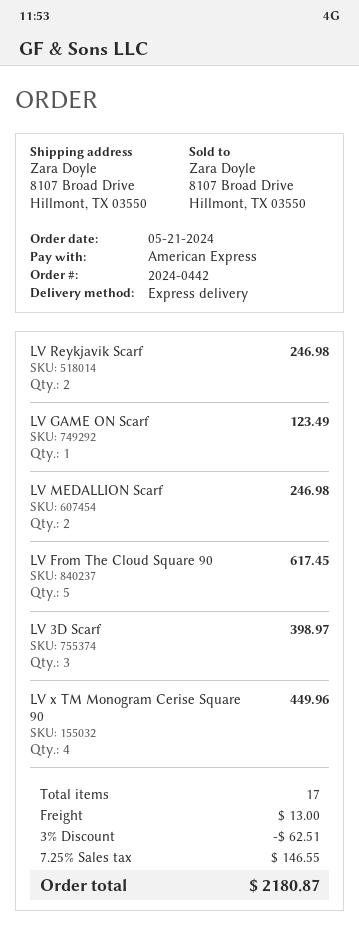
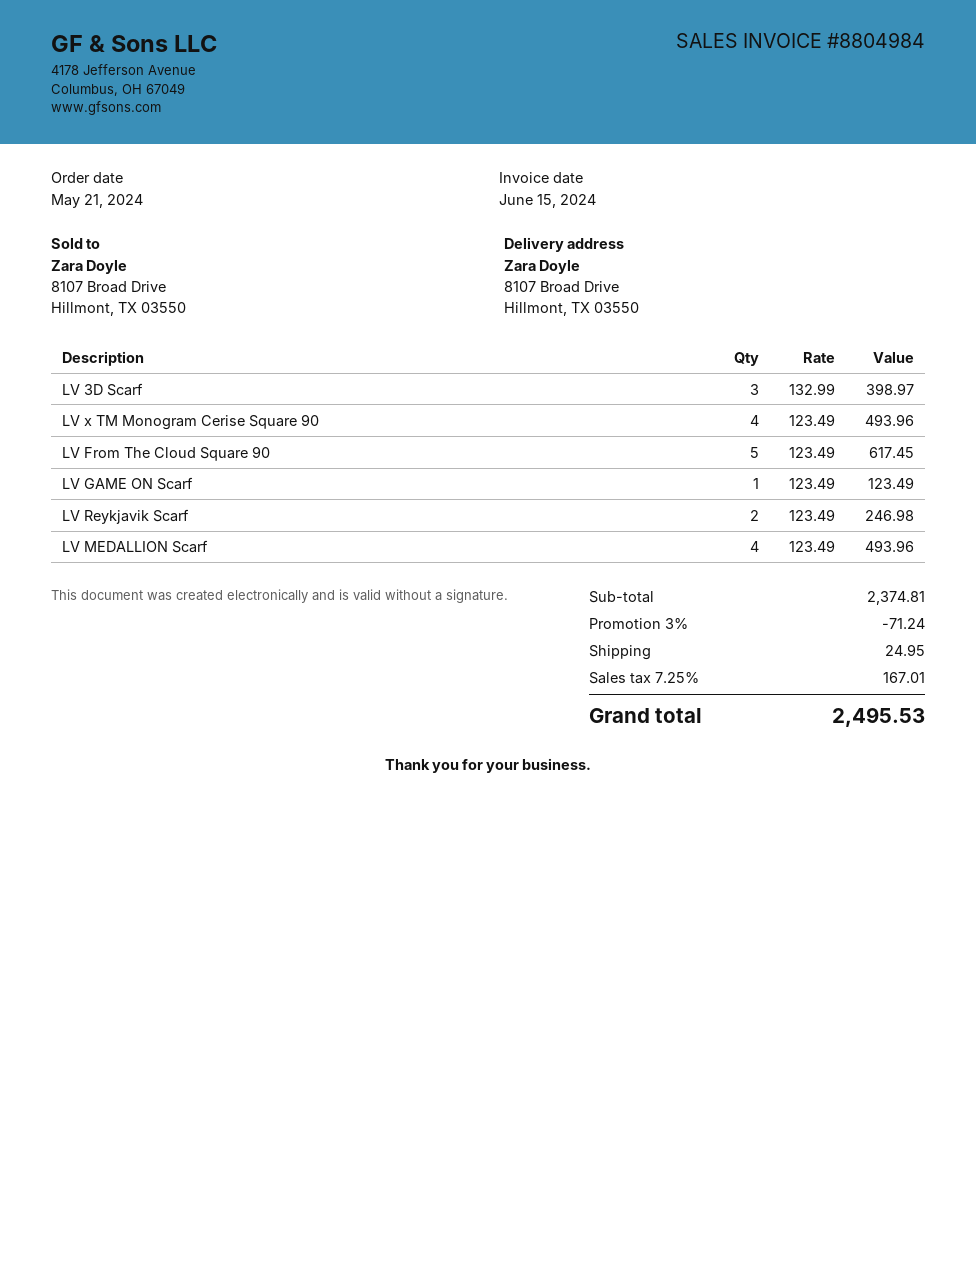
LV MEDALLION Scarf: 2 for 246.98 -> 4 for 493.96
LV x TM Monogram Cerise Square 90: 4 for 449.96 -> 4 for 493.96
discount: 3% = 62.51 -> 3% = 71.24
shipping: 13.00 -> 24.95
tax: 7.25% = 146.55 -> 7.25% = 167.01
total: 2180.87 -> 2495.53

